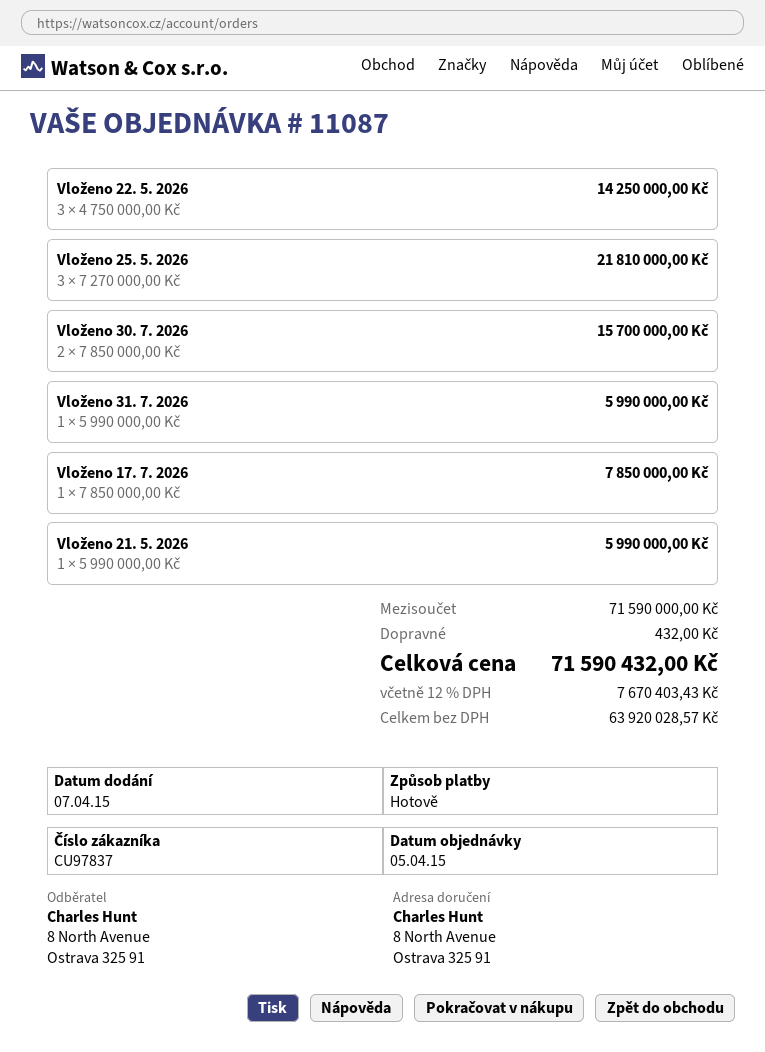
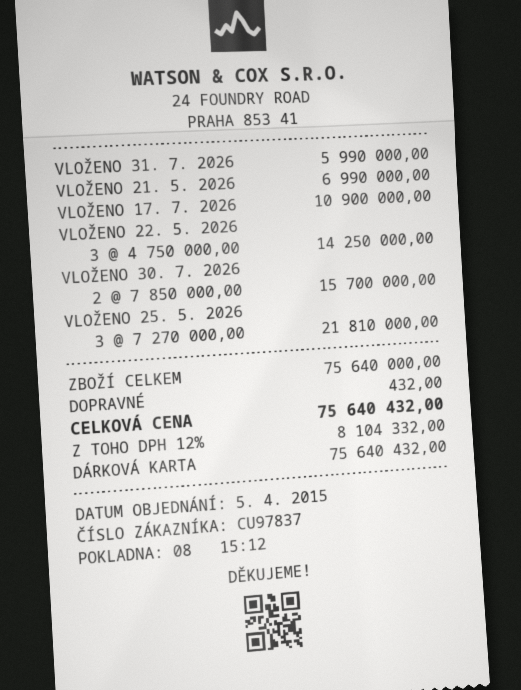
payment method: cash -> gift card
Vloženo 17. 7. 2026: 1 x 7850000.00 = 7850000.00 -> 1 x 10900000.00 = 10900000.00
Vloženo 21. 5. 2026: 1 x 5990000.00 = 5990000.00 -> 1 x 6990000.00 = 6990000.00
subtotal: 71590000.00 -> 75640000.00
tax: 12% = 7670403.43 -> 12% = 8104332.00
total: 71590432.00 -> 75640432.00

